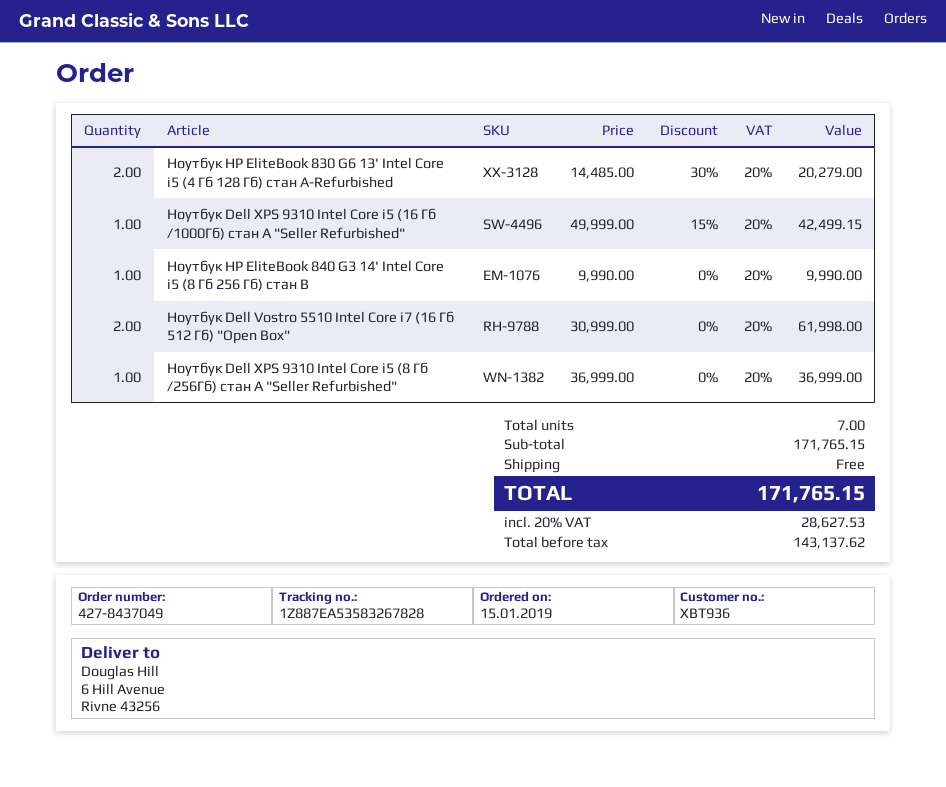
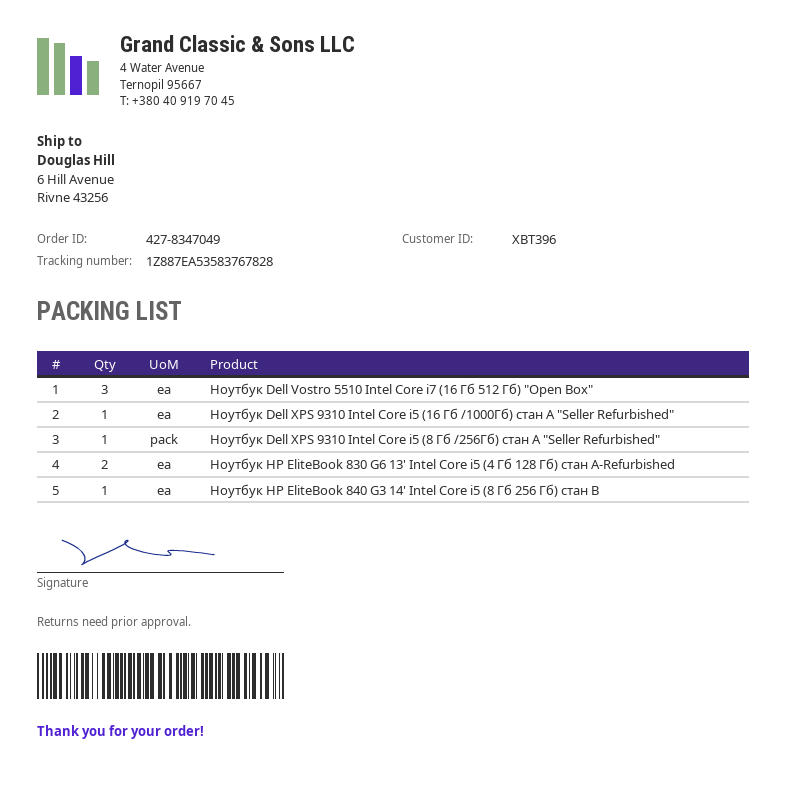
order number: 427-8437049 -> 427-8347049
customer number: XBT936 -> XBT396
tracking number: 1Z887EA53583267828 -> 1Z887EA53583767828
Ноутбук Dell Vostro 5510 Intel Core i7 (16 Гб 512 Гб) "Open Box": 2 -> 3

